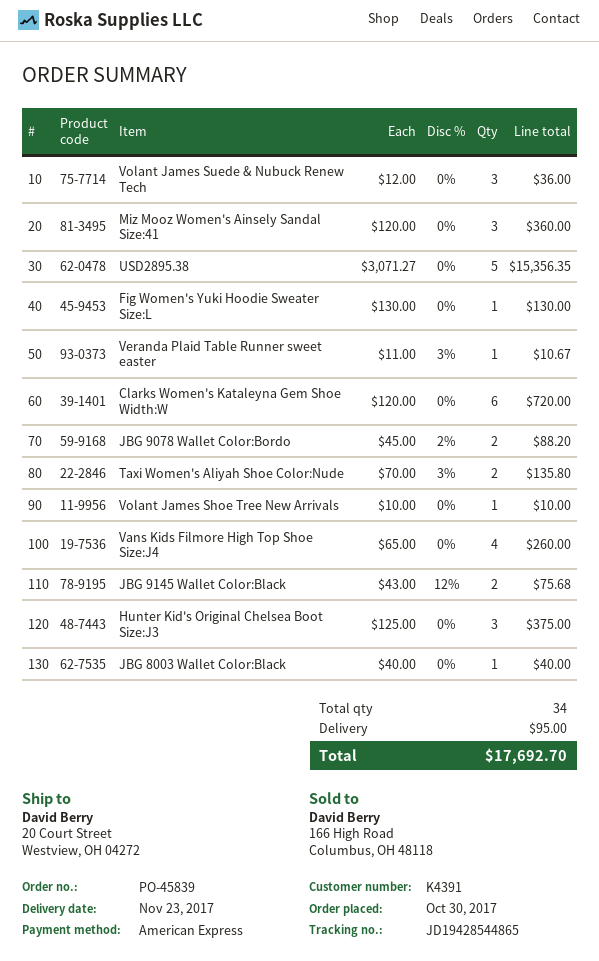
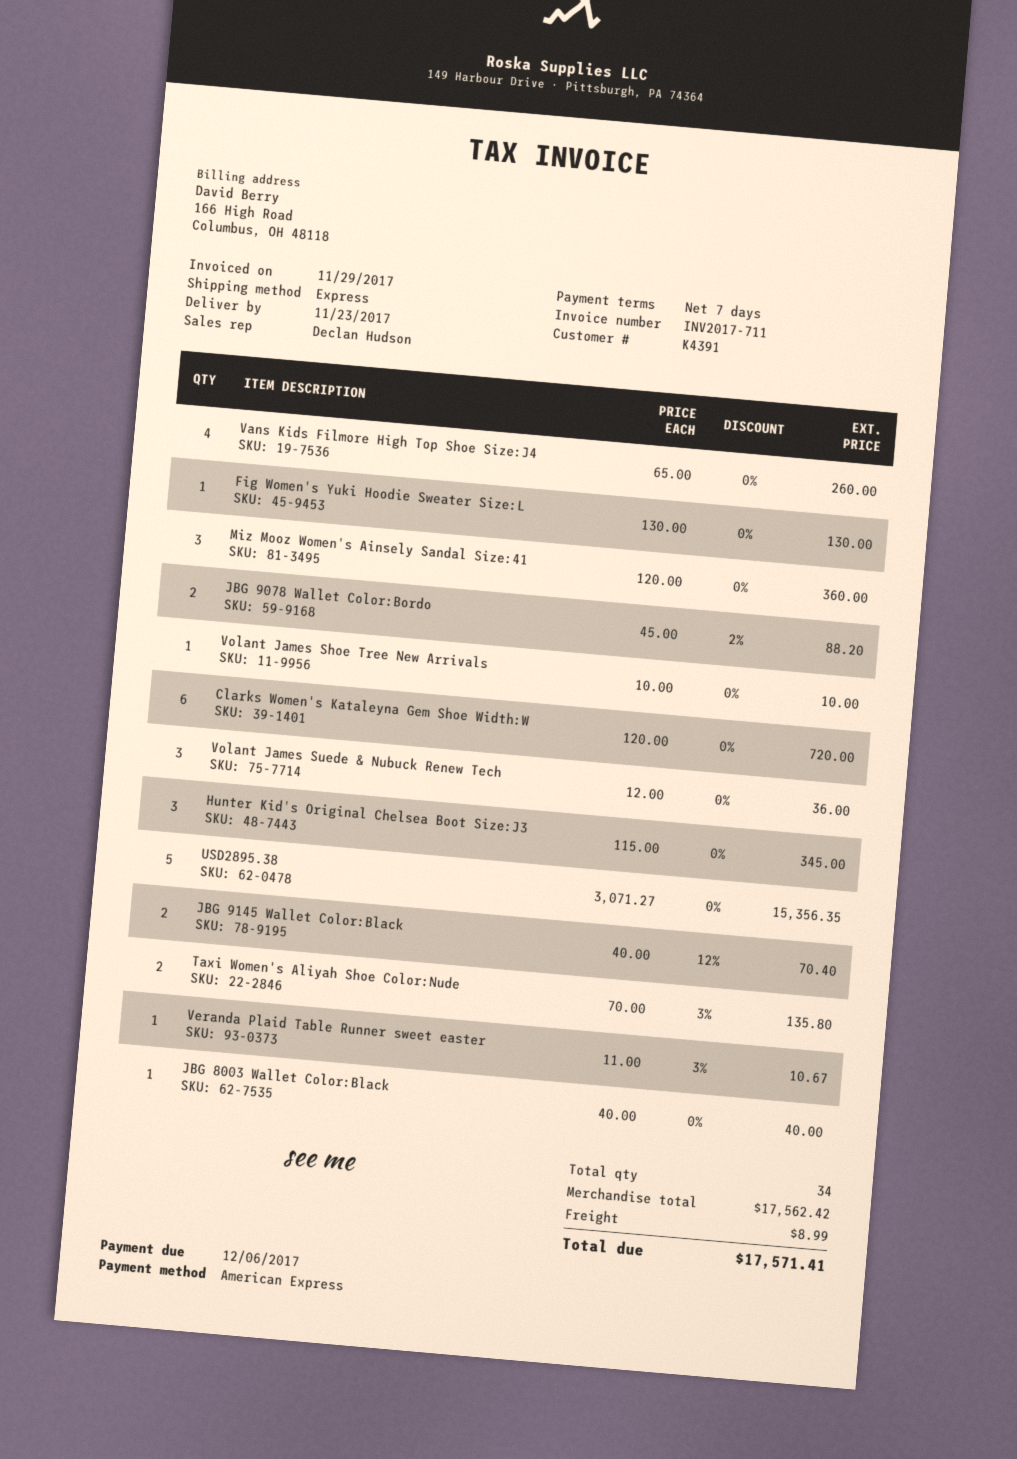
JBG 9145 Wallet Color:Black: 2 x 43.00 - 12% = 75.68 -> 2 x 40.00 - 12% = 70.40
Hunter Kid's Original Chelsea Boot Size:J3: 3 x 125.00 = 375.00 -> 3 x 115.00 = 345.00
shipping: 95.00 -> 8.99
total: 17692.70 -> 17571.41

